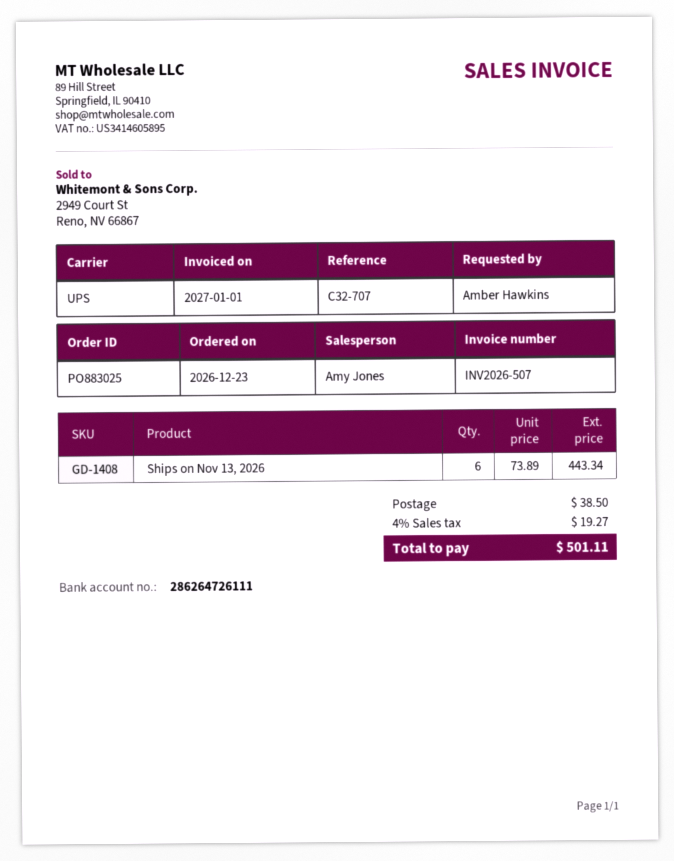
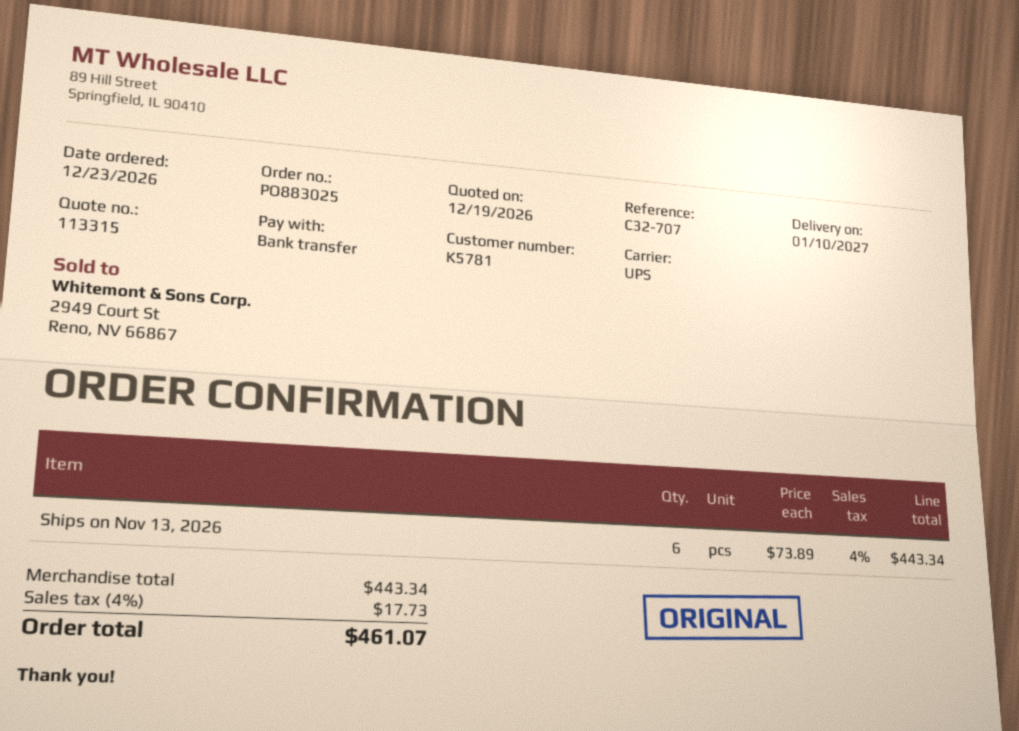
shipping: 38.50 -> none
tax: 4% = 19.27 -> 4% = 17.73
total: 501.11 -> 461.07

